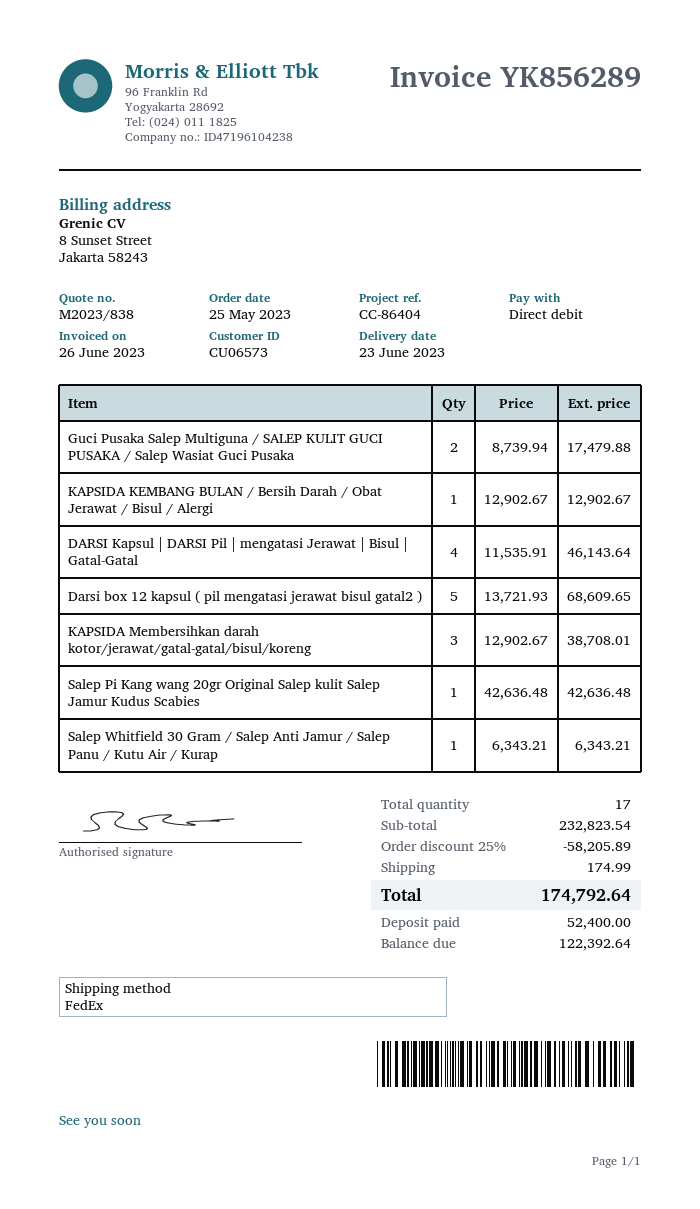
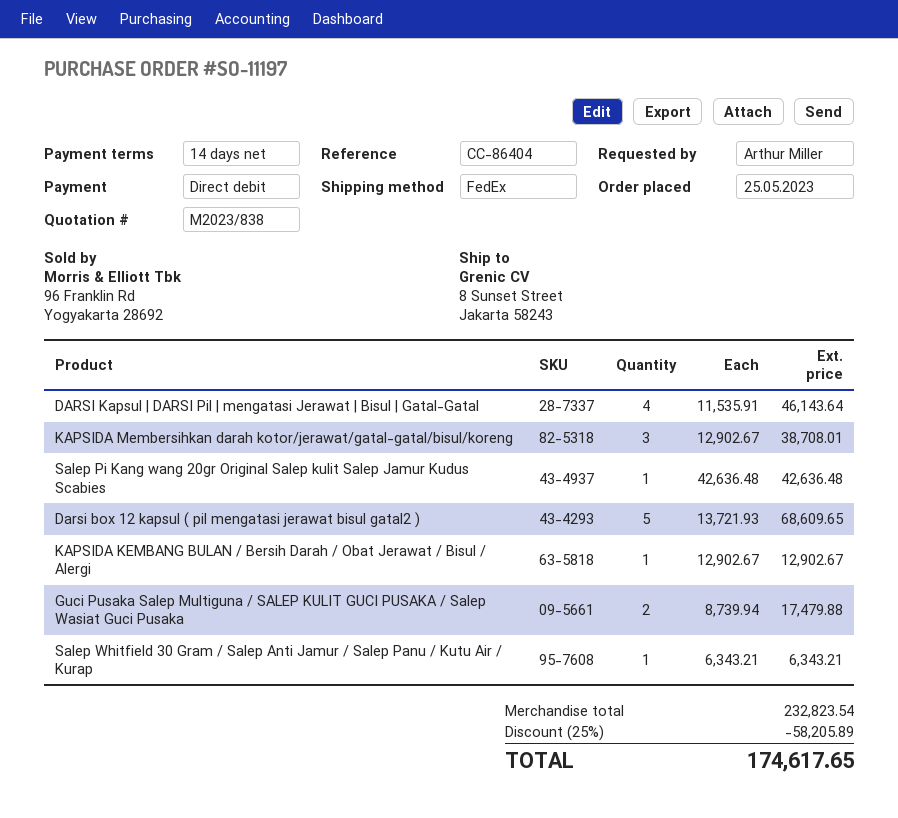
shipping: 174.99 -> none
total: 174792.64 -> 174617.65

